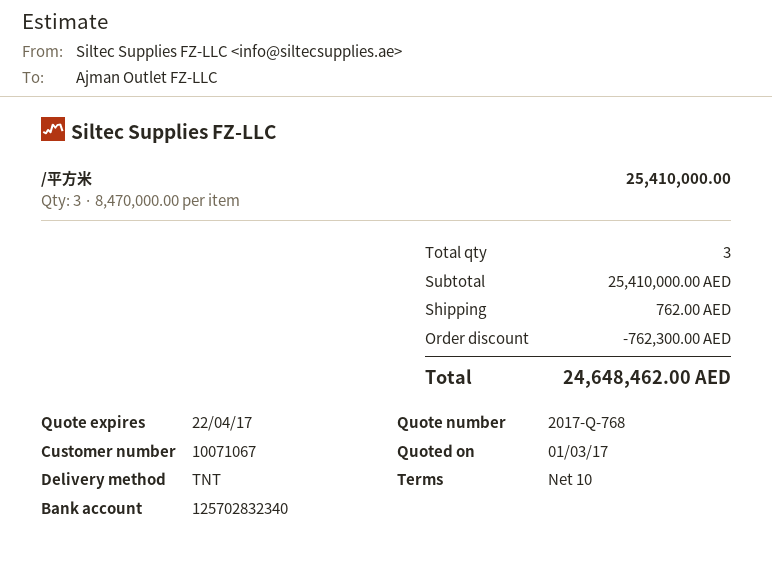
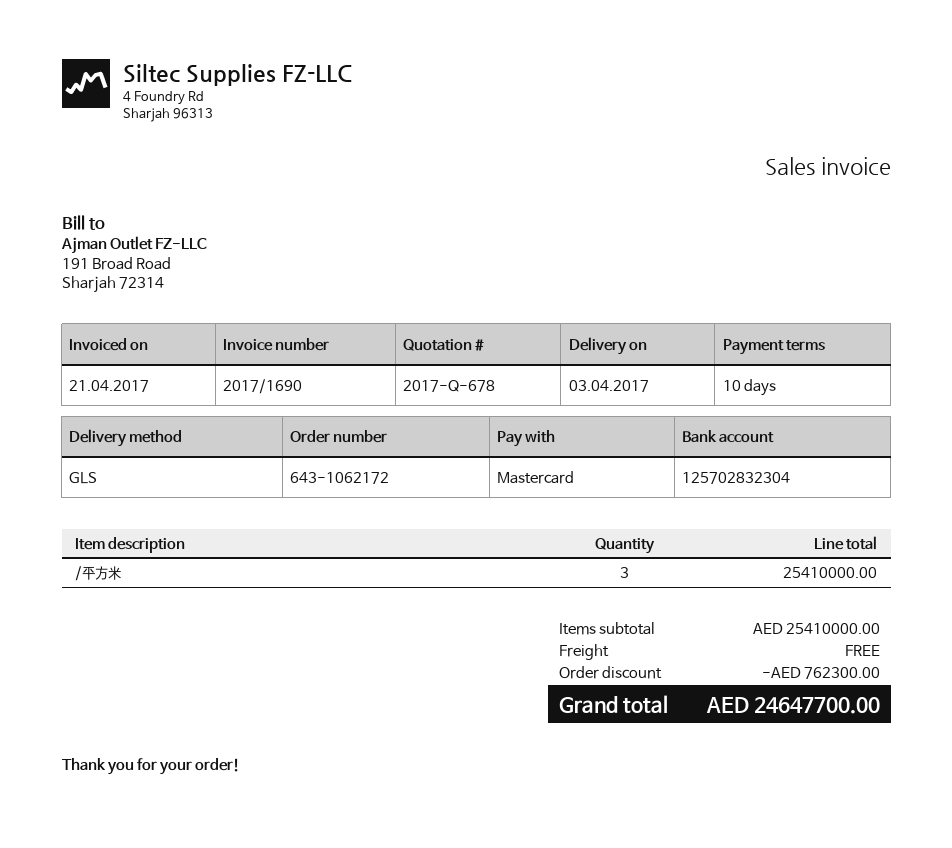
quote number: 2017-Q-768 -> 2017-Q-678
bank account: 125702832340 -> 125702832304
shipping method: TNT -> GLS
shipping: 762.00 -> 0.00
total: 24648462.00 -> 24647700.00

